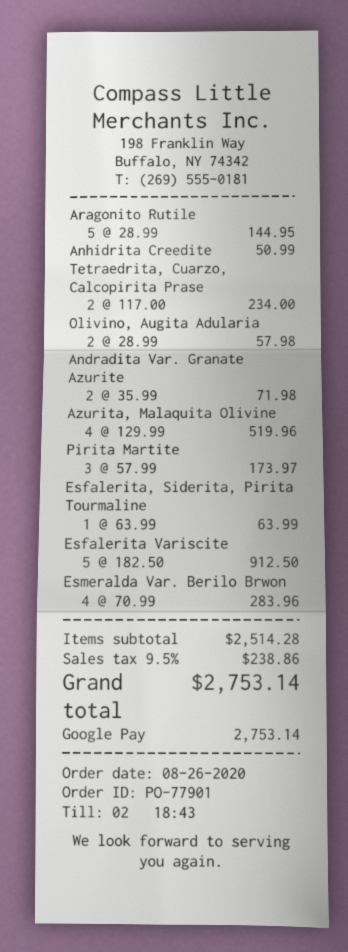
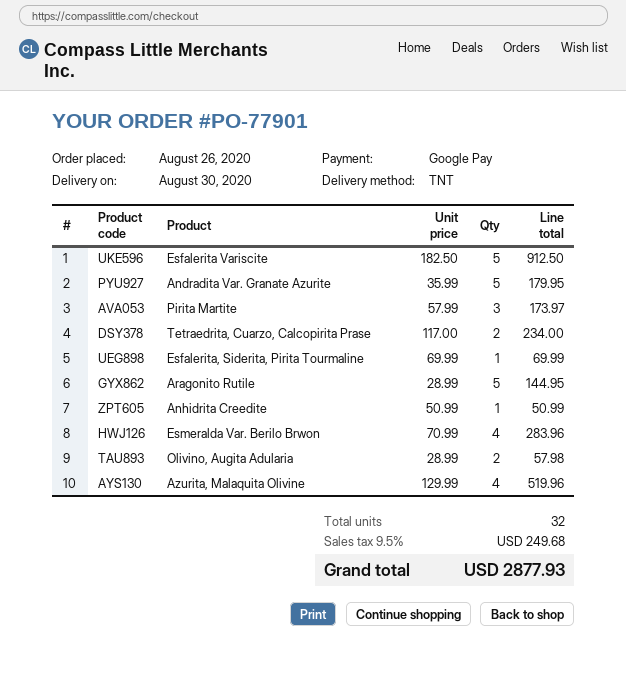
Andradita Var. Granate Azurite: 2 x 35.99 = 71.98 -> 5 x 35.99 = 179.95
Esfalerita, Siderita, Pirita Tourmaline: 1 x 63.99 = 63.99 -> 1 x 69.99 = 69.99
tax: 9.5% = 238.86 -> 9.5% = 249.68
total: 2753.14 -> 2877.93

